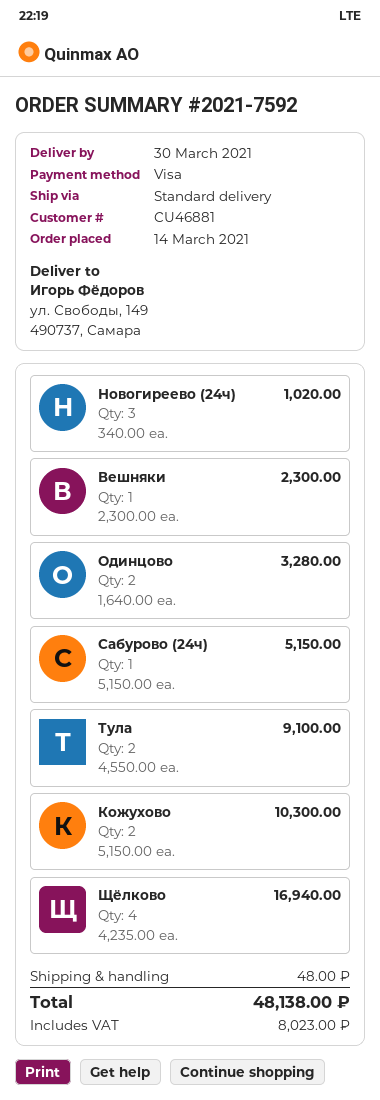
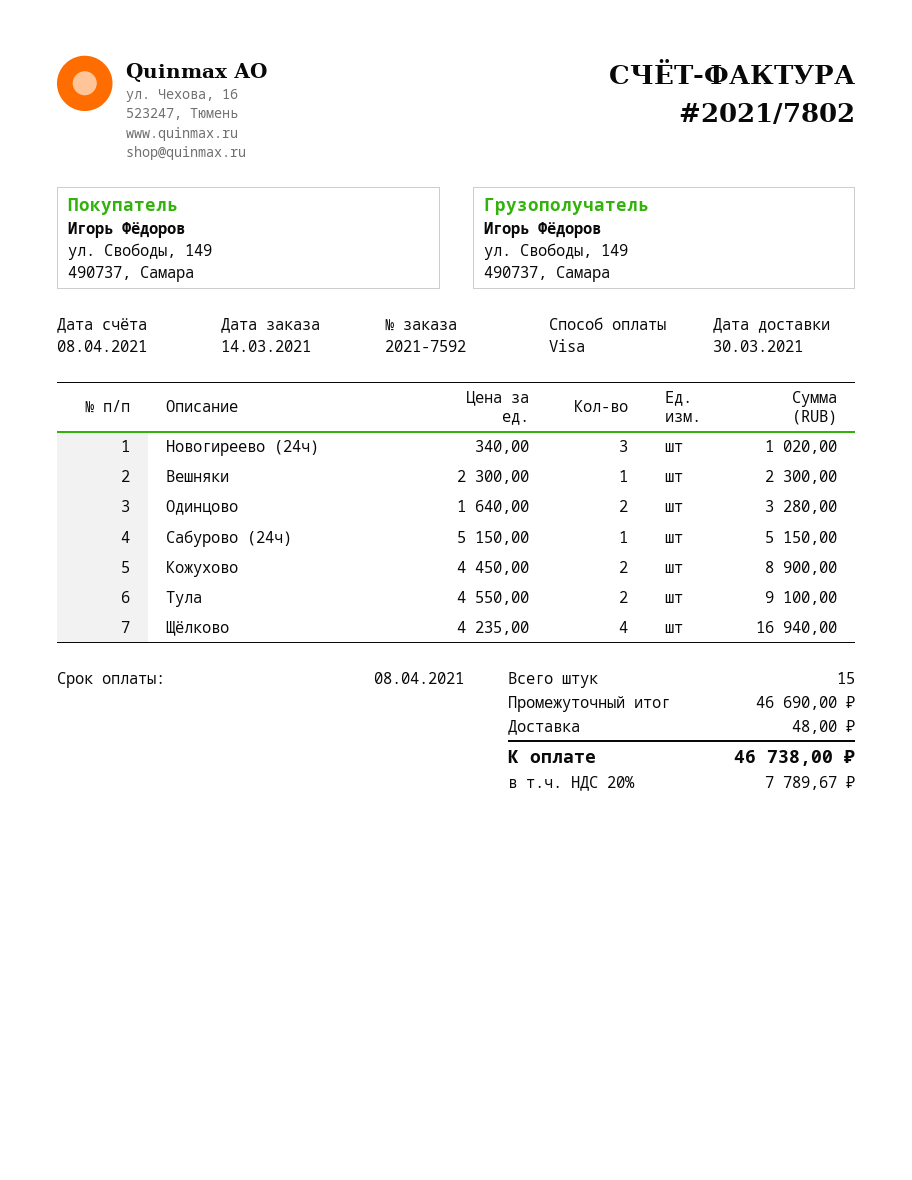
Кожухово: 2 x 5150.00 = 10300.00 -> 2 x 4450.00 = 8900.00
tax: 8023.00 -> 7789.67
total: 48138.00 -> 46738.00

